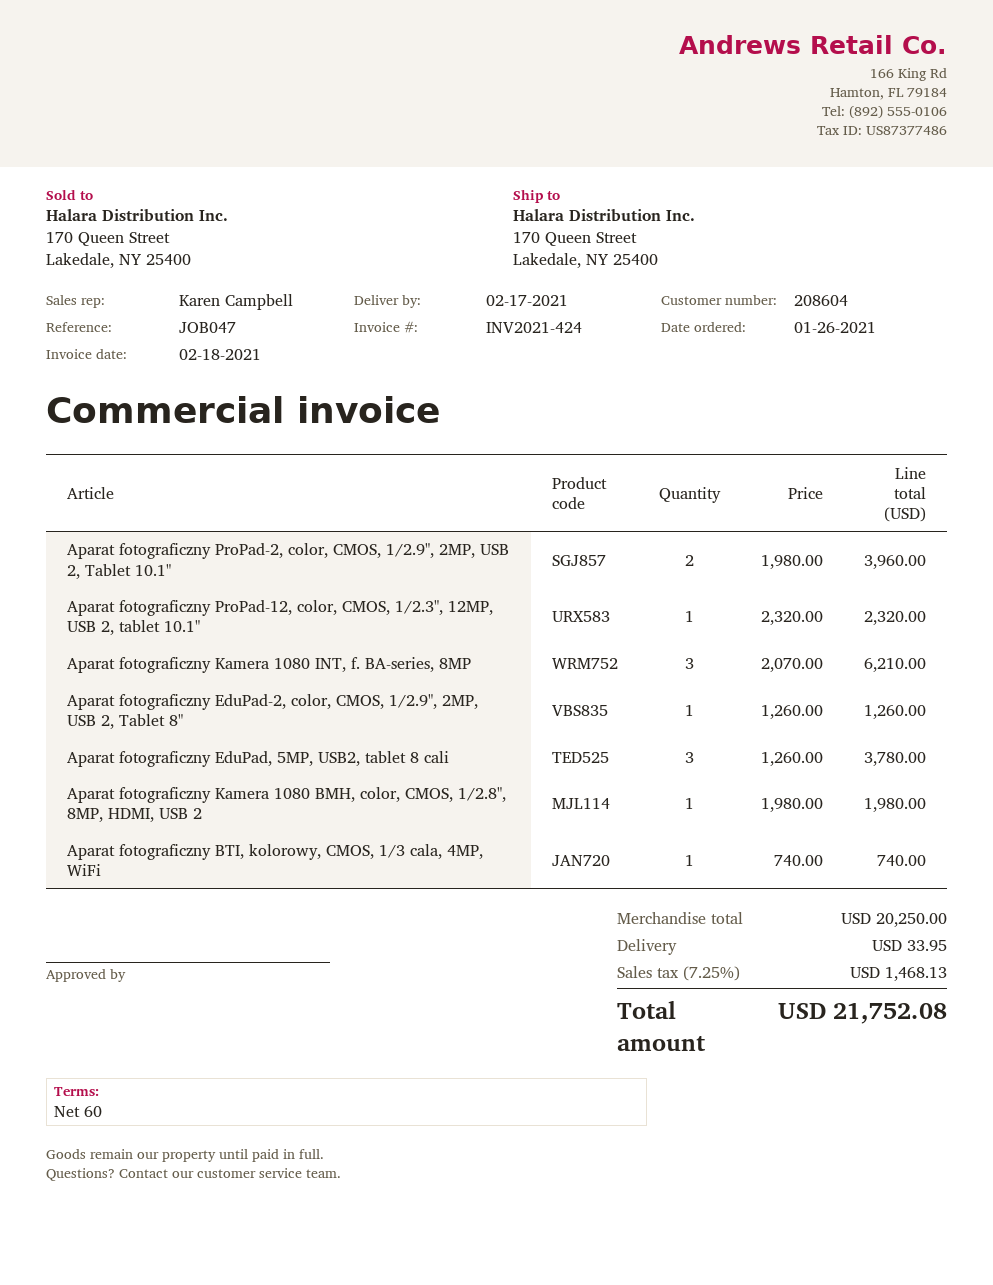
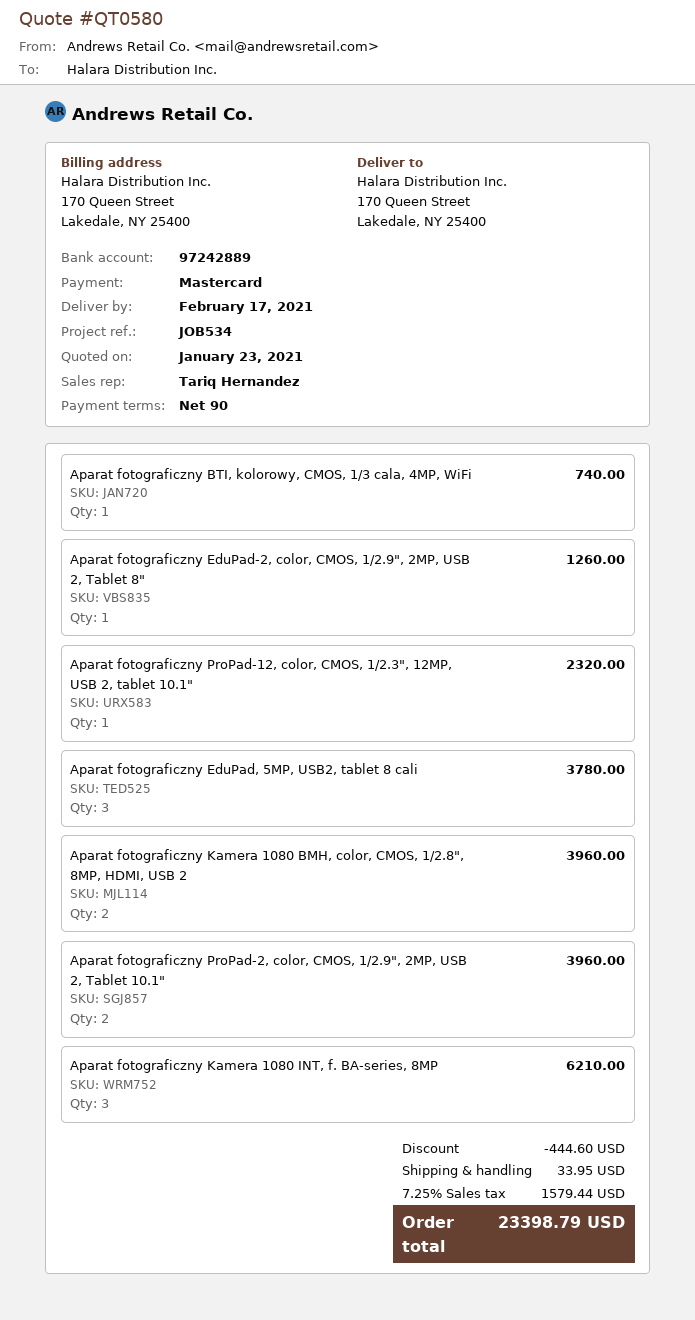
payment terms: 60 days -> 90 days
reference: JOB047 -> JOB534
sales rep: Karen Campbell -> Tariq Hernandez
Aparat fotograficzny Kamera 1080 BMH, color, CMOS, 1/2.8", 8MP, HDMI, USB 2: 1 for 1980.00 -> 2 for 3960.00
discount: none -> 444.60
tax: 7.25% = 1468.13 -> 7.25% = 1579.44
total: 21752.08 -> 23398.79

